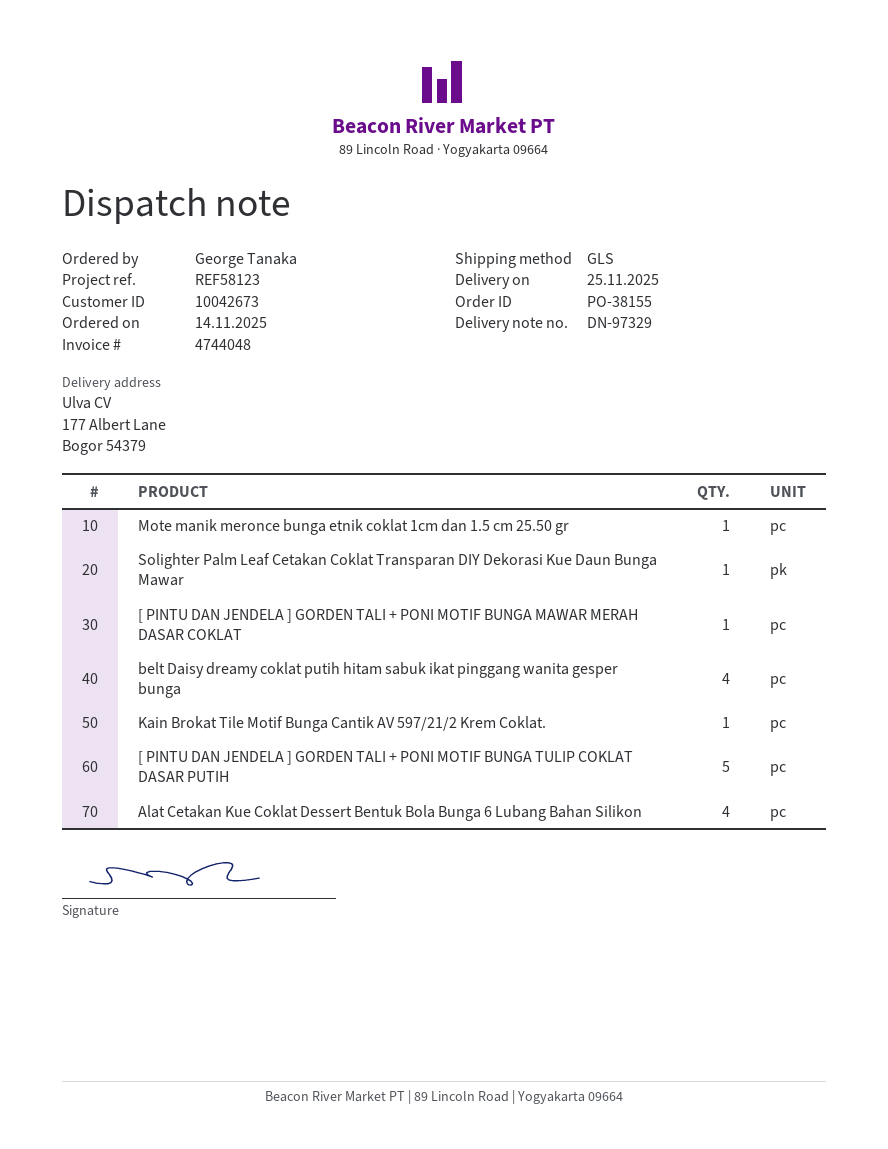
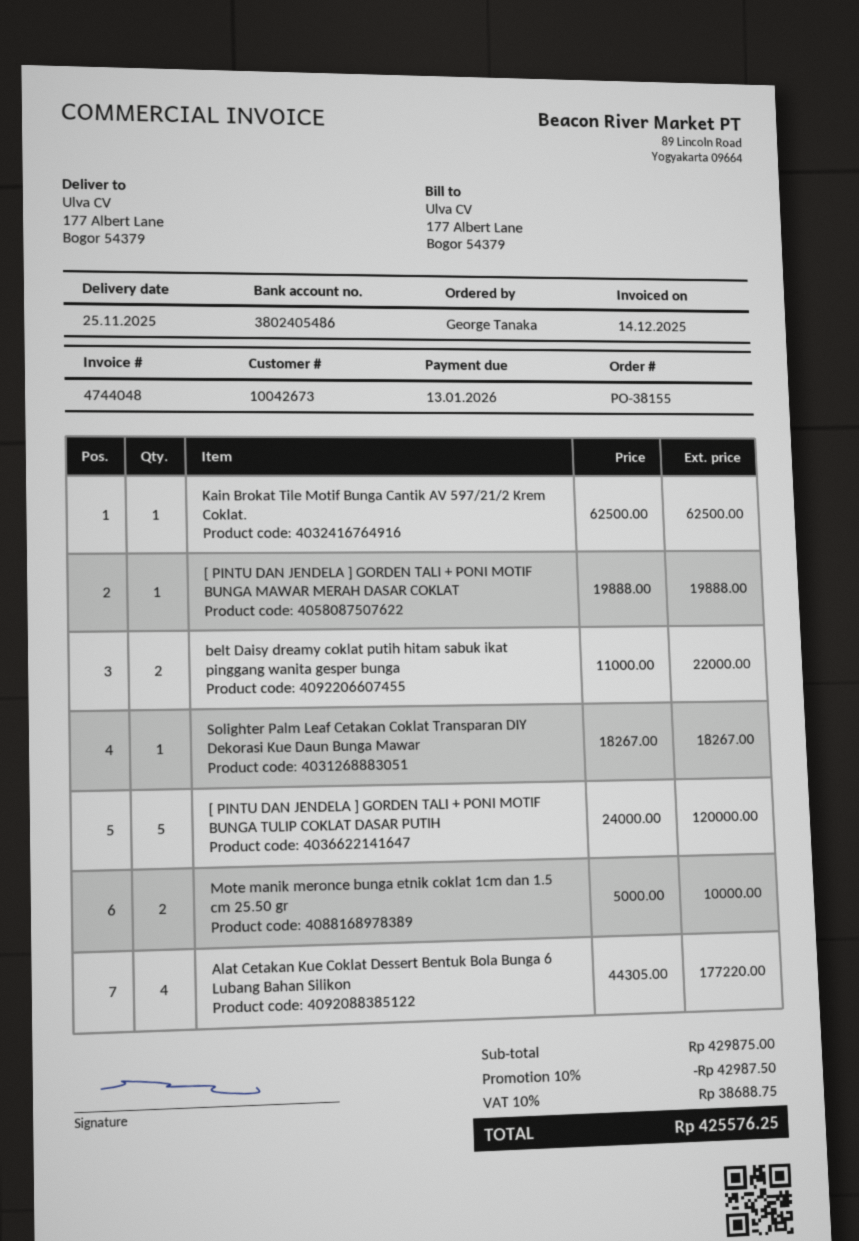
Mote manik meronce bunga etnik coklat 1cm dan 1.5 cm 25.50 gr: 1 -> 2
belt Daisy dreamy coklat putih hitam sabuk ikat pinggang wanita gesper bunga: 4 -> 2

